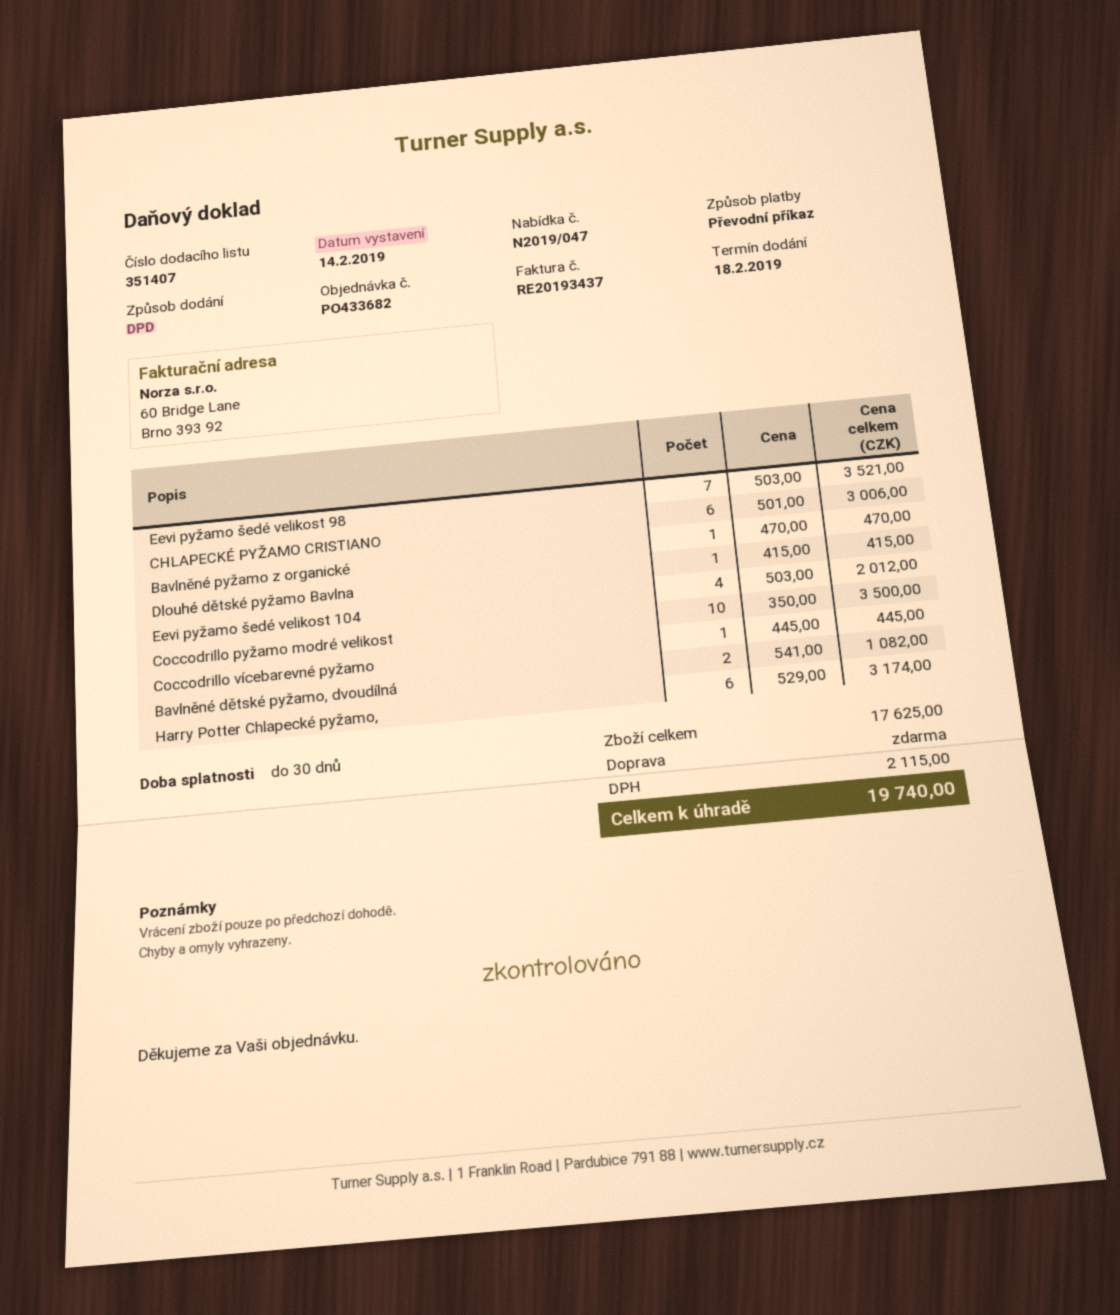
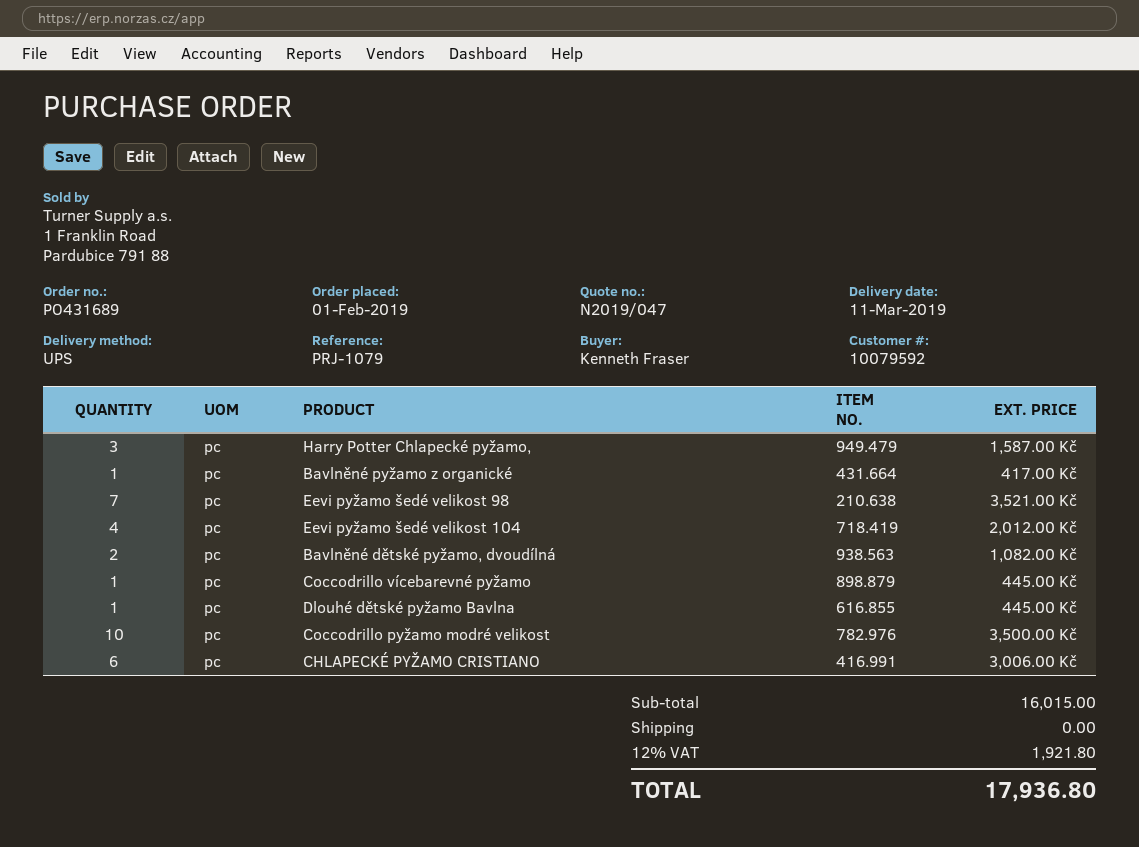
order number: PO433682 -> PO431689
delivery date: 2019-02-18 -> 2019-03-11
shipping method: DPD -> UPS
Bavlněné pyžamo z organické: 1 for 470.00 -> 1 for 417.00
Dlouhé dětské pyžamo Bavlna: 1 for 415.00 -> 1 for 445.00
Harry Potter Chlapecké pyžamo,: 6 for 3174.00 -> 3 for 1587.00
subtotal: 17625.00 -> 16015.00
tax: 2115.00 -> 1921.80
total: 19740.00 -> 17936.80

